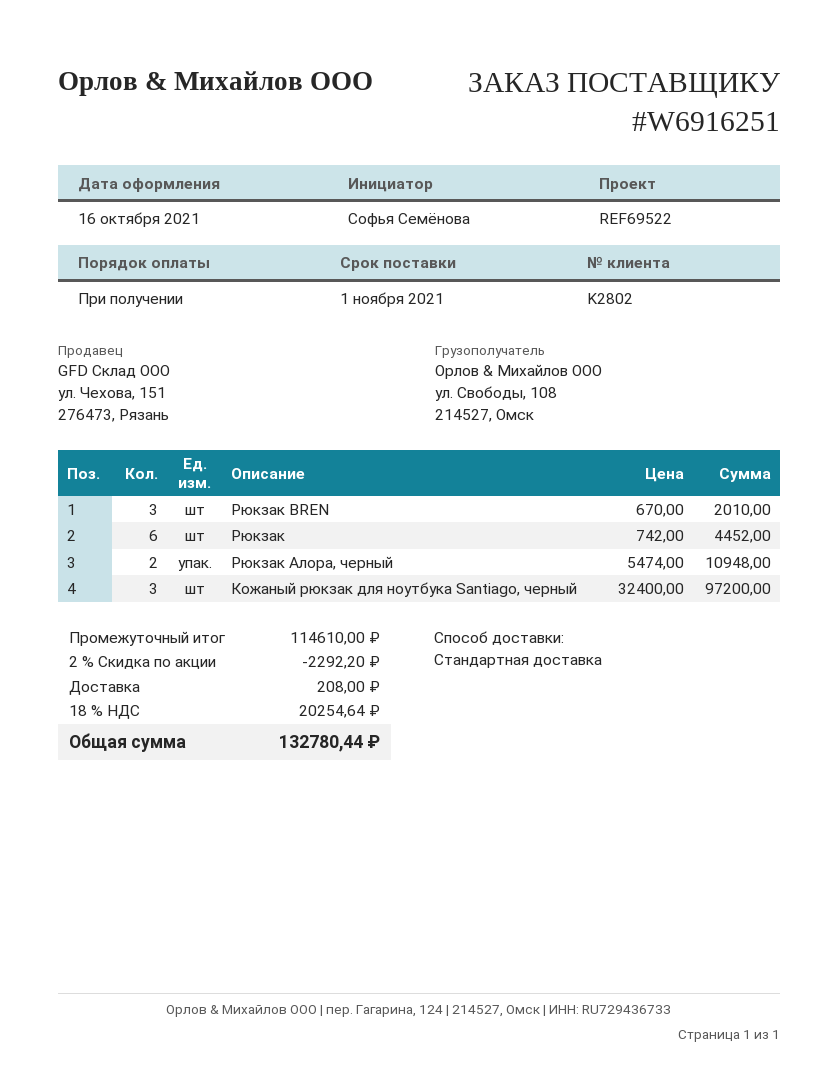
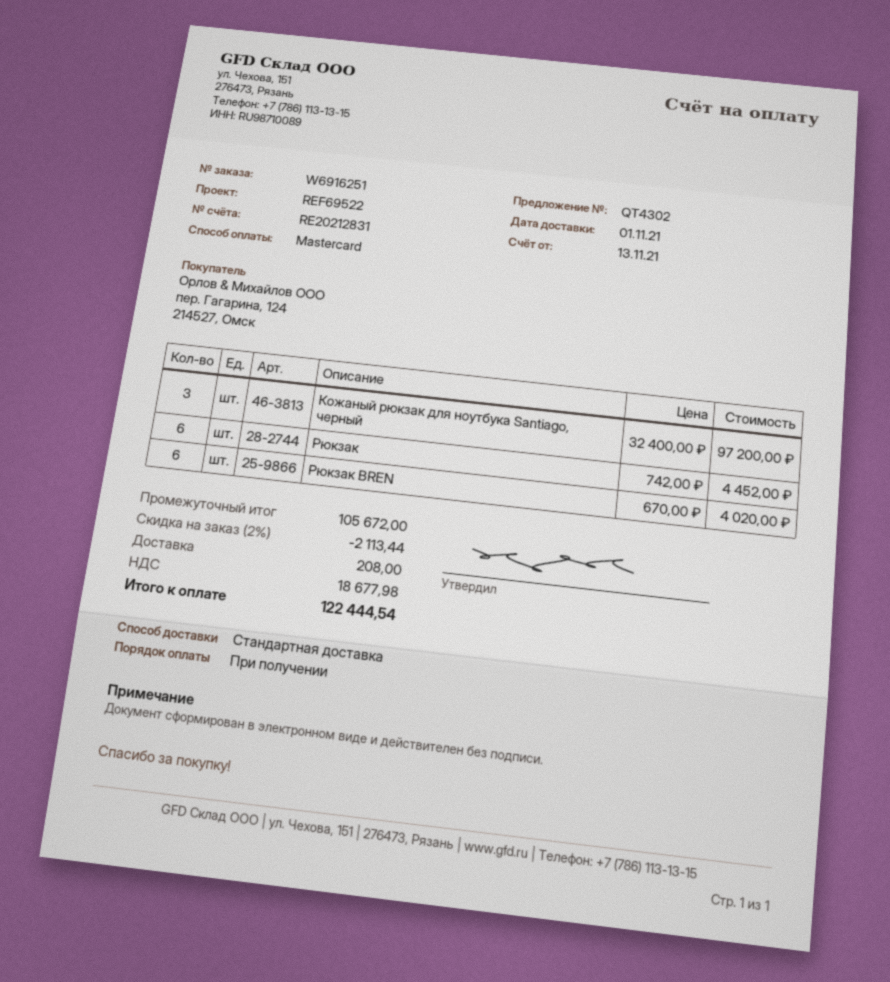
Рюкзак BREN: 3 x 670.00 = 2010.00 -> 6 x 670.00 = 4020.00
Рюкзак Алора, черный: 2 x 5474.00 = 10948.00 -> none
subtotal: 114610.00 -> 105672.00
discount: 2% = 2292.20 -> 2% = 2113.44
tax: 20254.64 -> 18677.98
total: 132780.44 -> 122444.54

